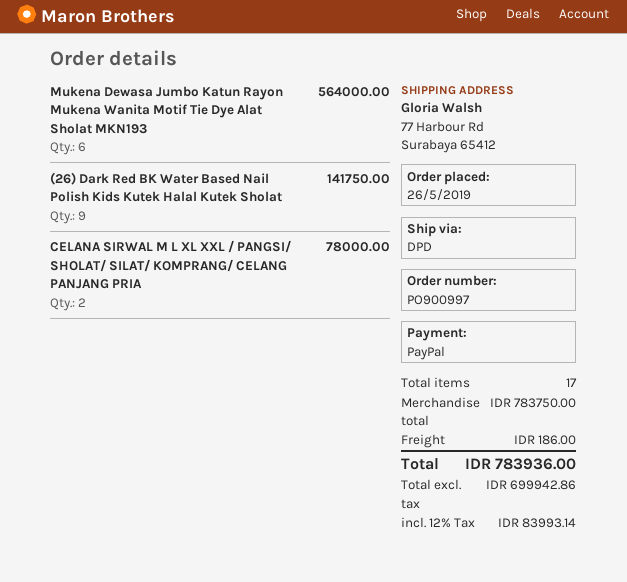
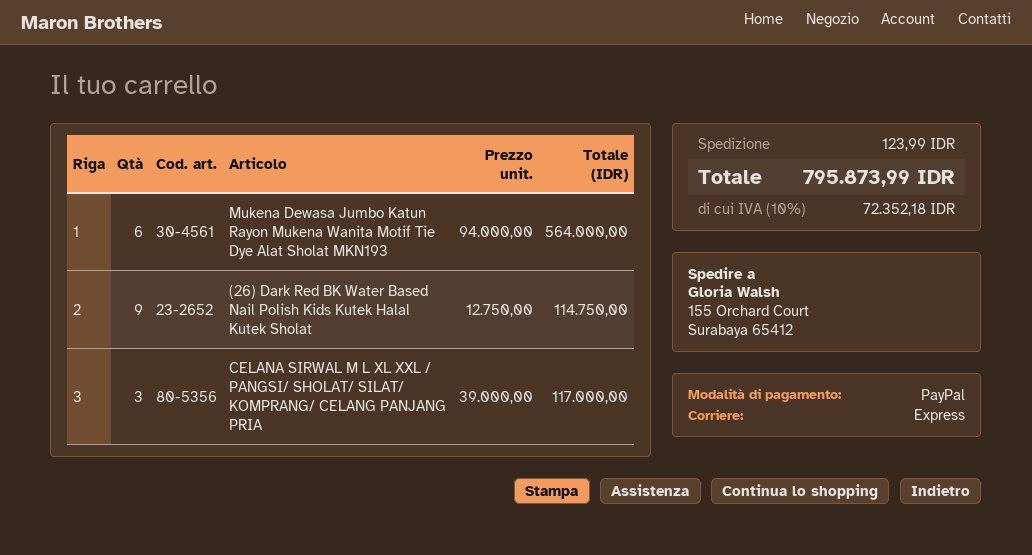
shipping method: DPD -> express
ship to: 77 Harbour Rd, Surabaya 65412 -> 155 Orchard Court, Surabaya 65412
(26) Dark Red BK Water Based Nail Polish Kids Kutek Halal Kutek Sholat: 9 for 141750.00 -> 9 for 114750.00
CELANA SIRWAL M L XL XXL / PANGSI/ SHOLAT/ SILAT/ KOMPRANG/ CELANG PANJANG PRIA: 2 for 78000.00 -> 3 for 117000.00
shipping: 186.00 -> 123.99
tax: 12% = 83993.14 -> 10% = 72352.18
total: 783936.00 -> 795873.99

